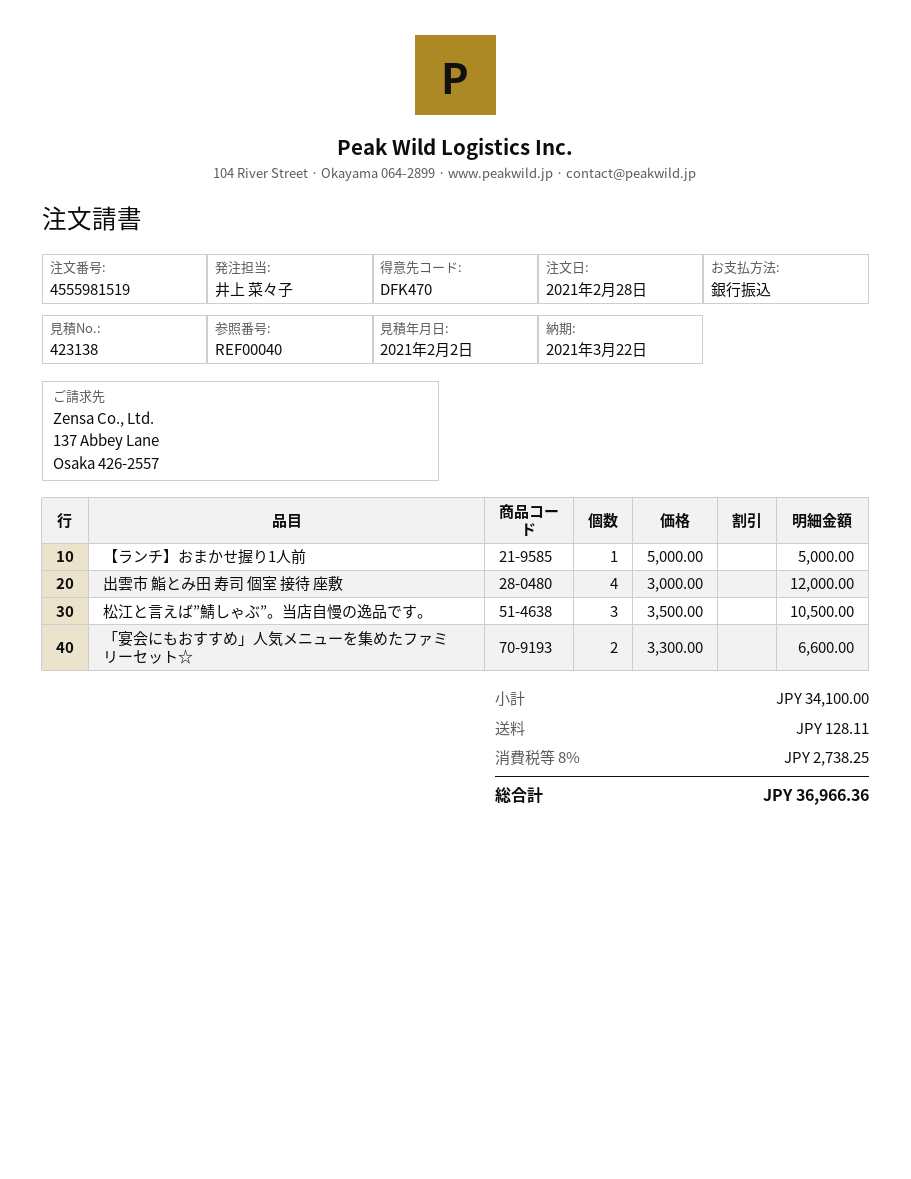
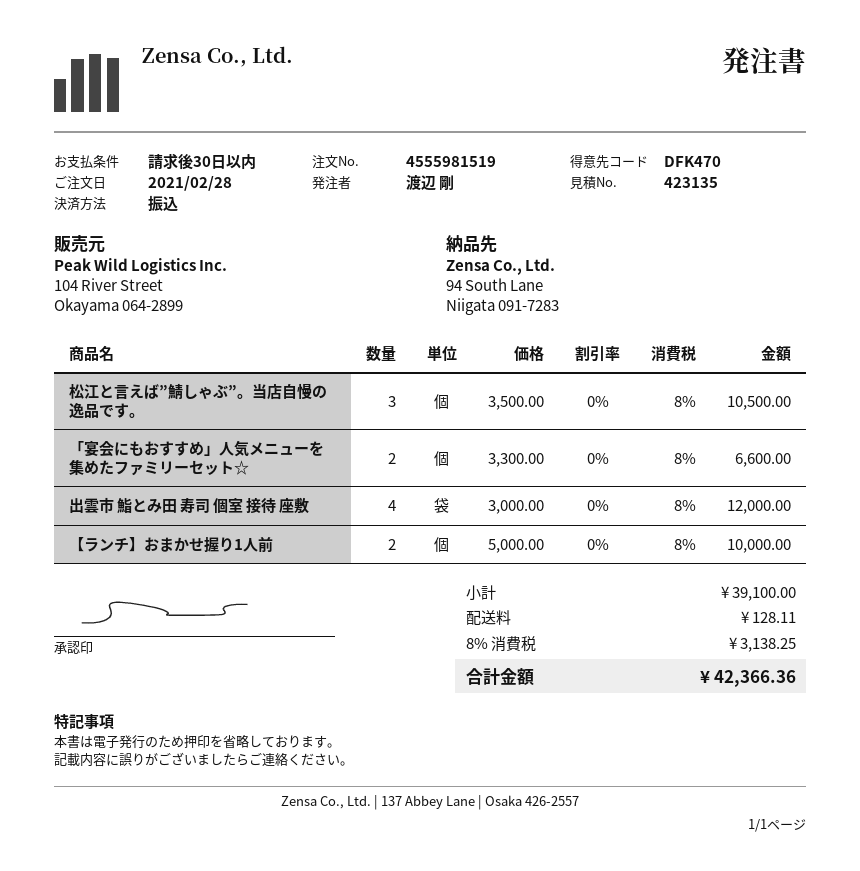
quote number: 423138 -> 423135
ordered by: 井上 菜々子 -> 渡辺 剛
【ランチ】おまかせ握り1人前: 1 x 5000.00 = 5000.00 -> 2 x 5000.00 = 10000.00
subtotal: 34100.00 -> 39100.00
tax: 8% = 2738.25 -> 8% = 3138.25
total: 36966.36 -> 42366.36

